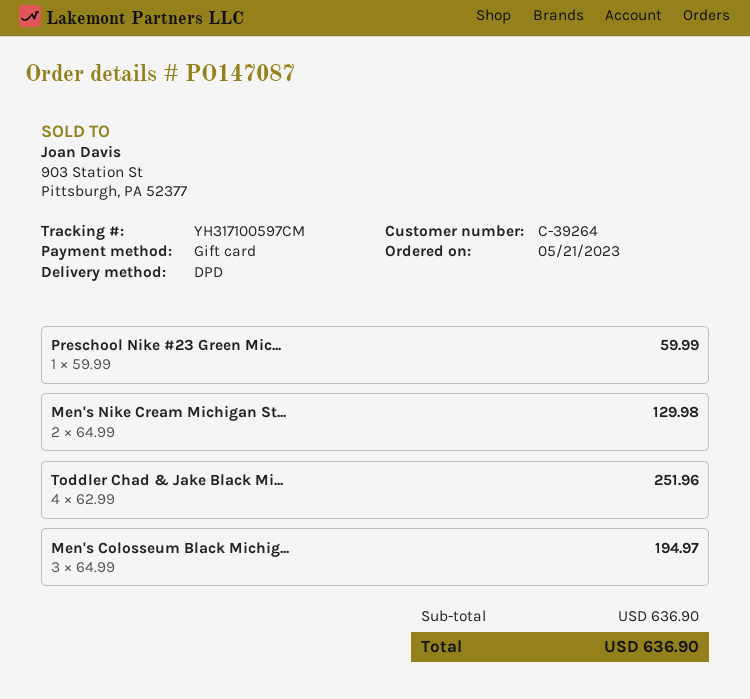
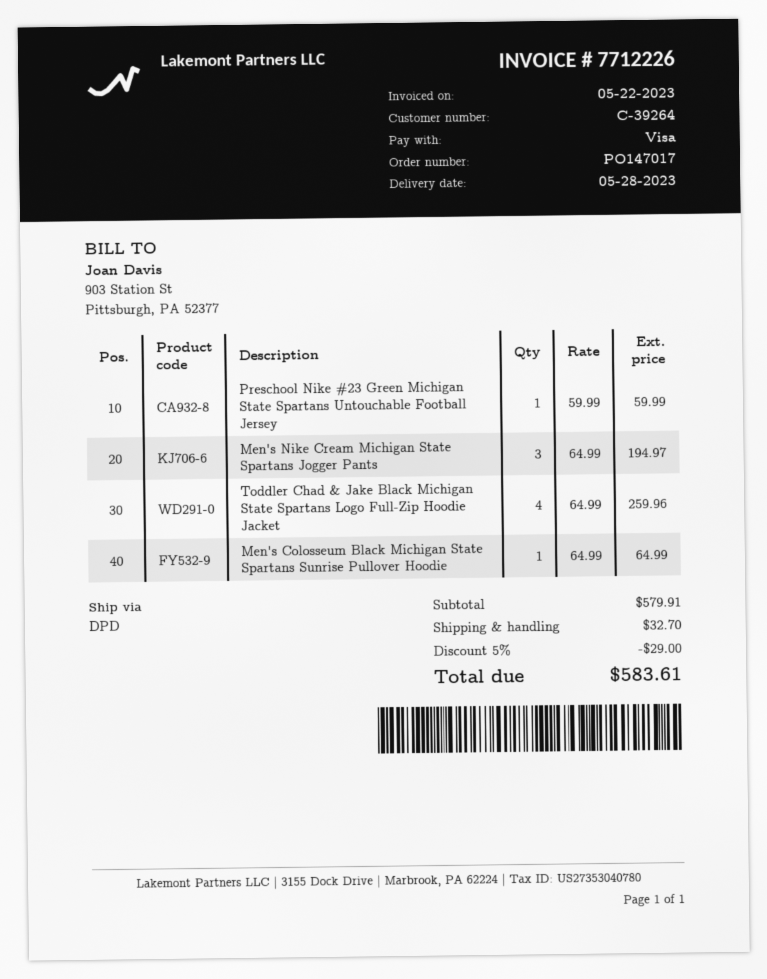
order number: PO147087 -> PO147017
payment method: gift card -> Visa
Men's Nike Cream Michigan St...: 2 x 64.99 = 129.98 -> 3 x 64.99 = 194.97
Toddler Chad & Jake Black Mi...: 4 x 62.99 = 251.96 -> 4 x 64.99 = 259.96
Men's Colosseum Black Michig...: 3 x 64.99 = 194.97 -> 1 x 64.99 = 64.99
subtotal: 636.90 -> 579.91
discount: none -> 5% = 29.00
shipping: none -> 32.70
total: 636.90 -> 583.61

